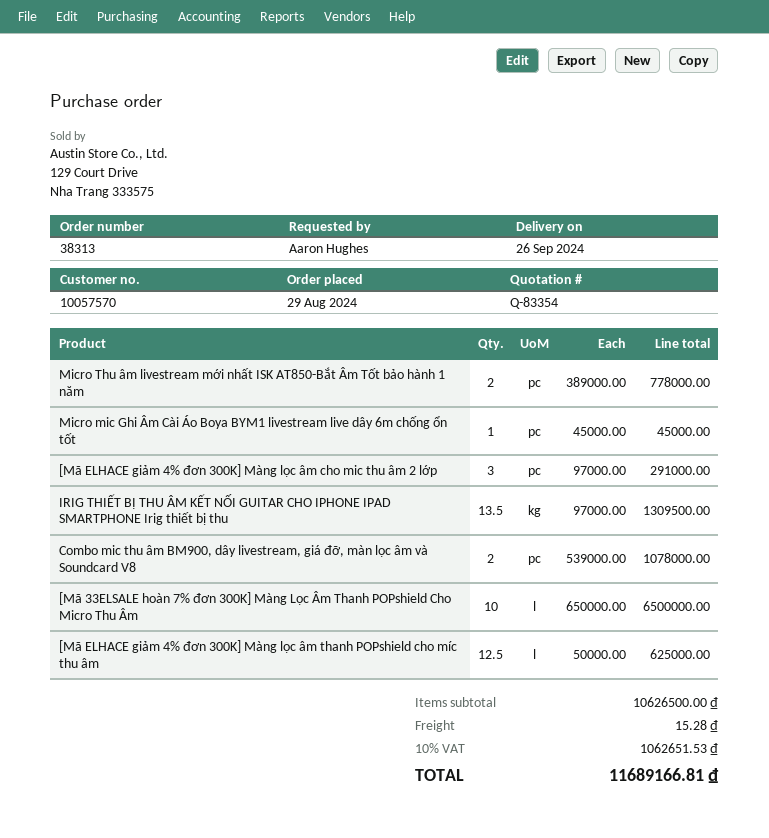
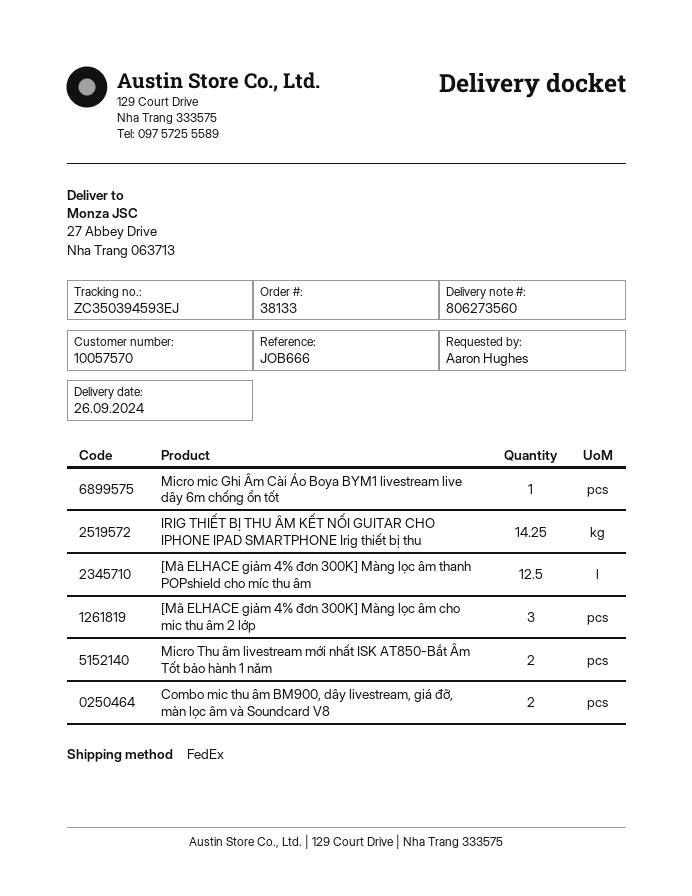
order number: 38313 -> 38133
IRIG THIẾT BỊ THU ÂM KẾT NỐI GUITAR CHO IPHONE IPAD SMARTPHONE Irig thiết bị thu: 13.5 -> 14.25
[Mã 33ELSALE hoàn 7% đơn 300K] Màng Lọc Âm Thanh POPshield Cho Micro Thu Âm: 10 -> none

